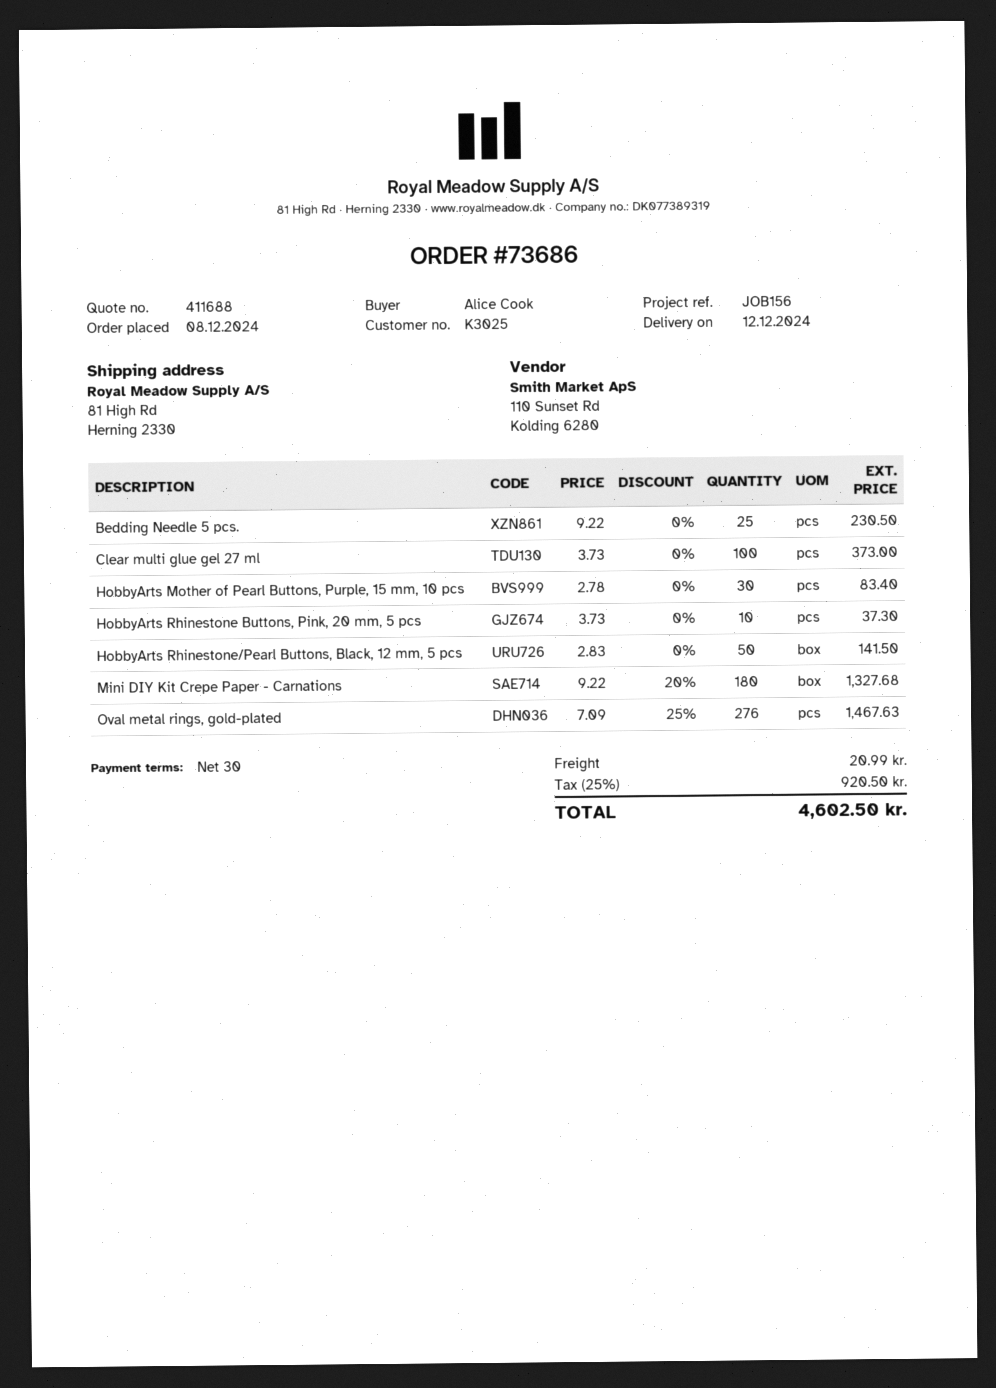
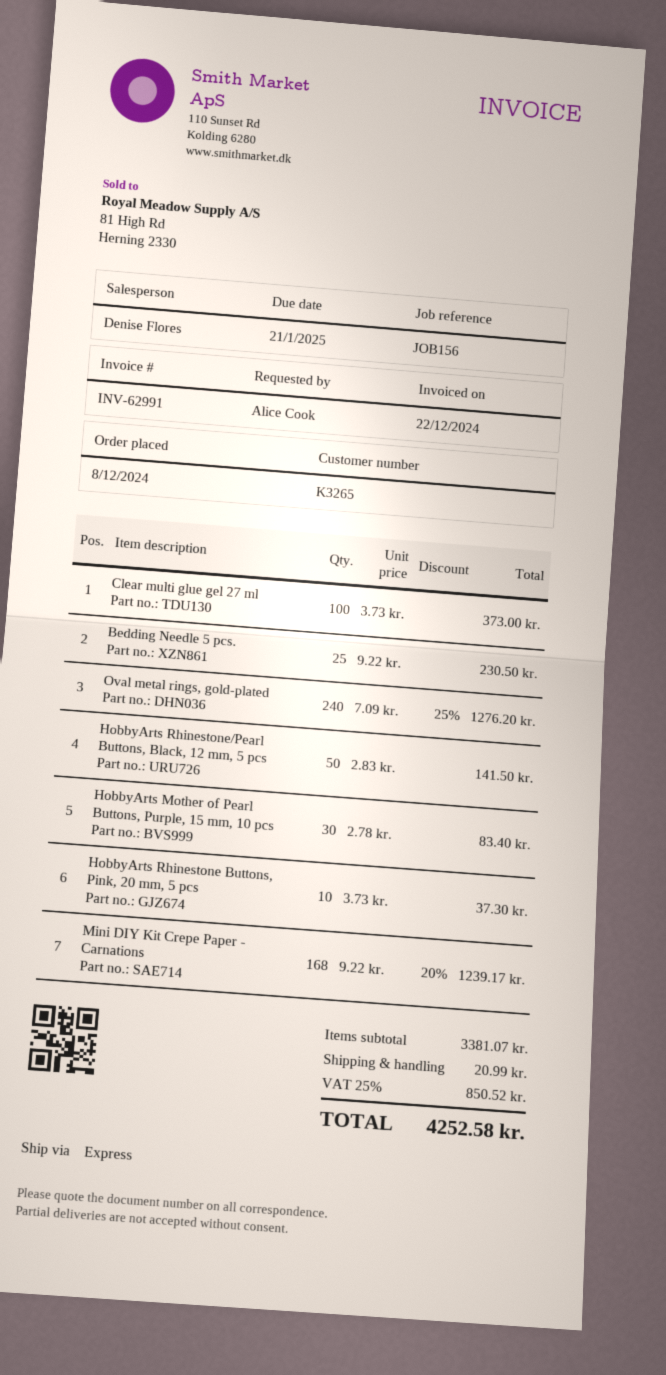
customer number: K3025 -> K3265
Mini DIY Kit Crepe Paper - Carnations: 180 x 9.22 - 20% = 1327.68 -> 168 x 9.22 - 20% = 1239.17
Oval metal rings, gold-plated: 276 x 7.09 - 25% = 1467.63 -> 240 x 7.09 - 25% = 1276.20
tax: 25% = 920.50 -> 25% = 850.52
total: 4602.50 -> 4252.58

